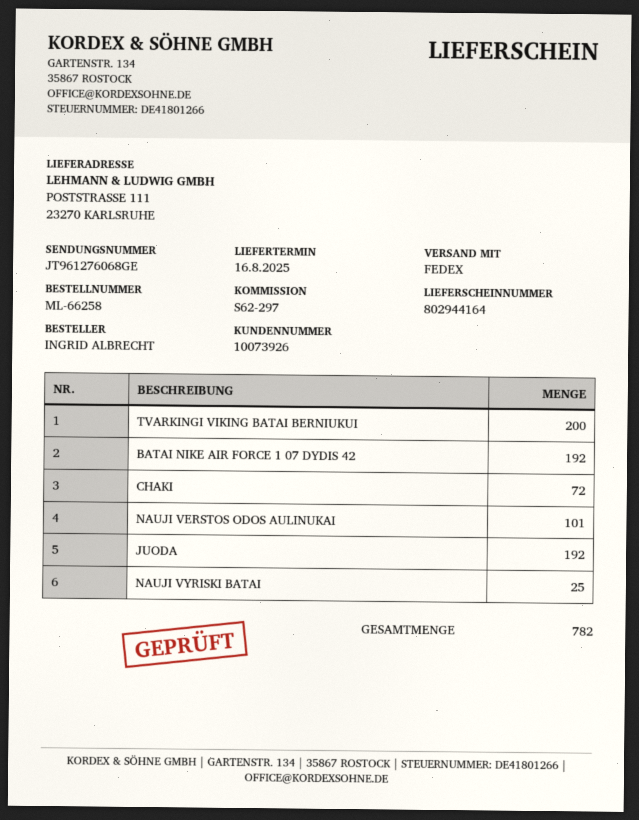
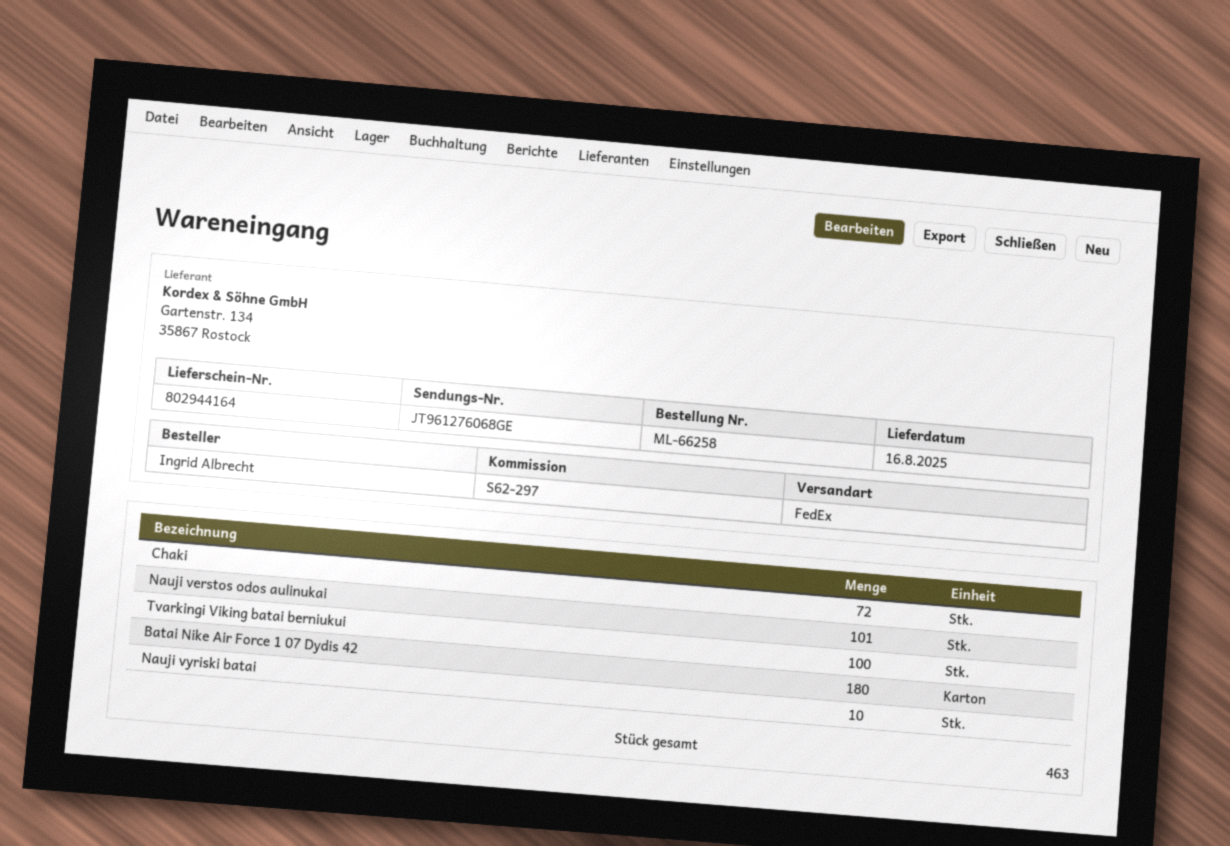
TVARKINGI VIKING BATAI BERNIUKUI: 200 -> 100
BATAI NIKE AIR FORCE 1 07 DYDIS 42: 192 -> 180
JUODA: 192 -> none
NAUJI VYRISKI BATAI: 25 -> 10
total quantity: 782 -> 463

